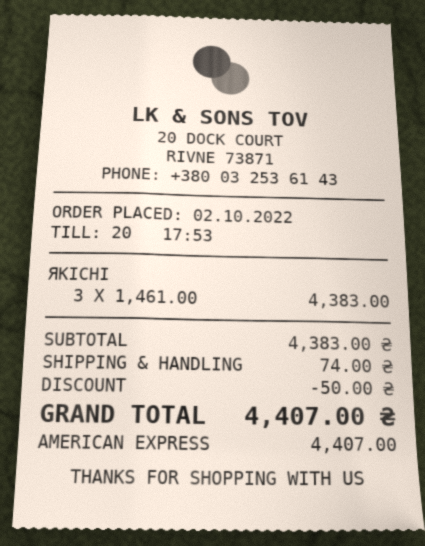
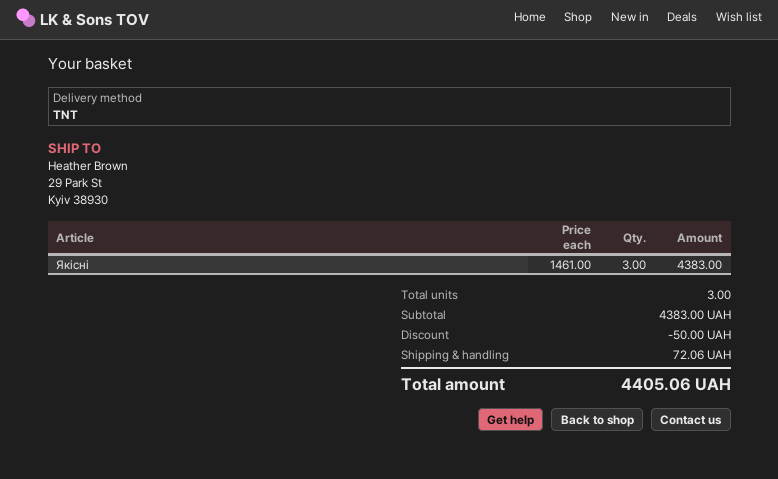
shipping: 74.00 -> 72.06
total: 4407.00 -> 4405.06

